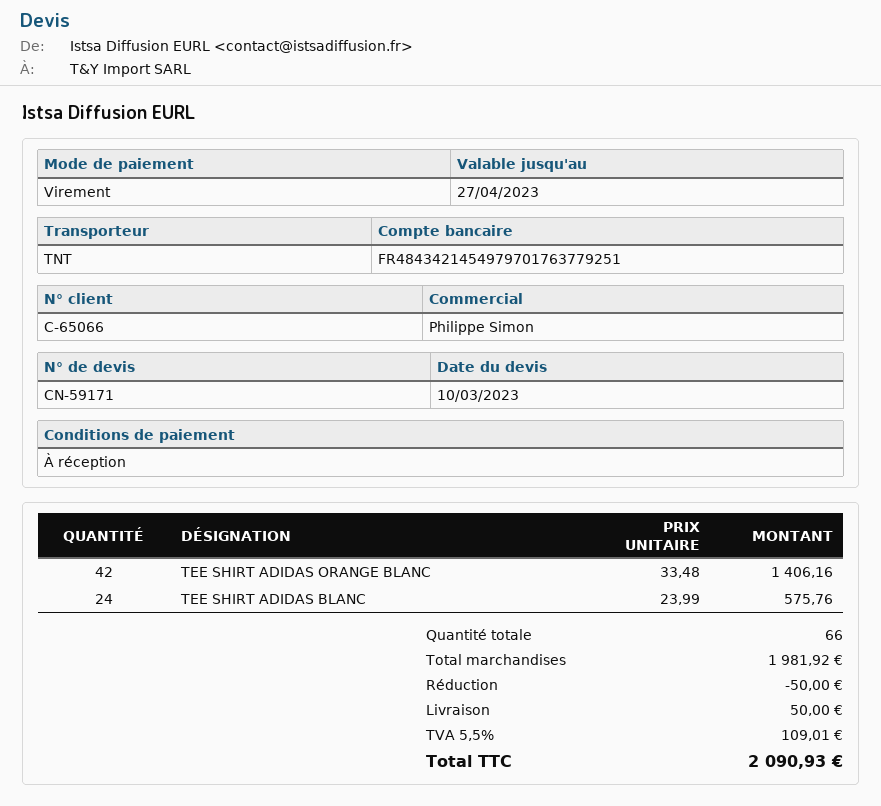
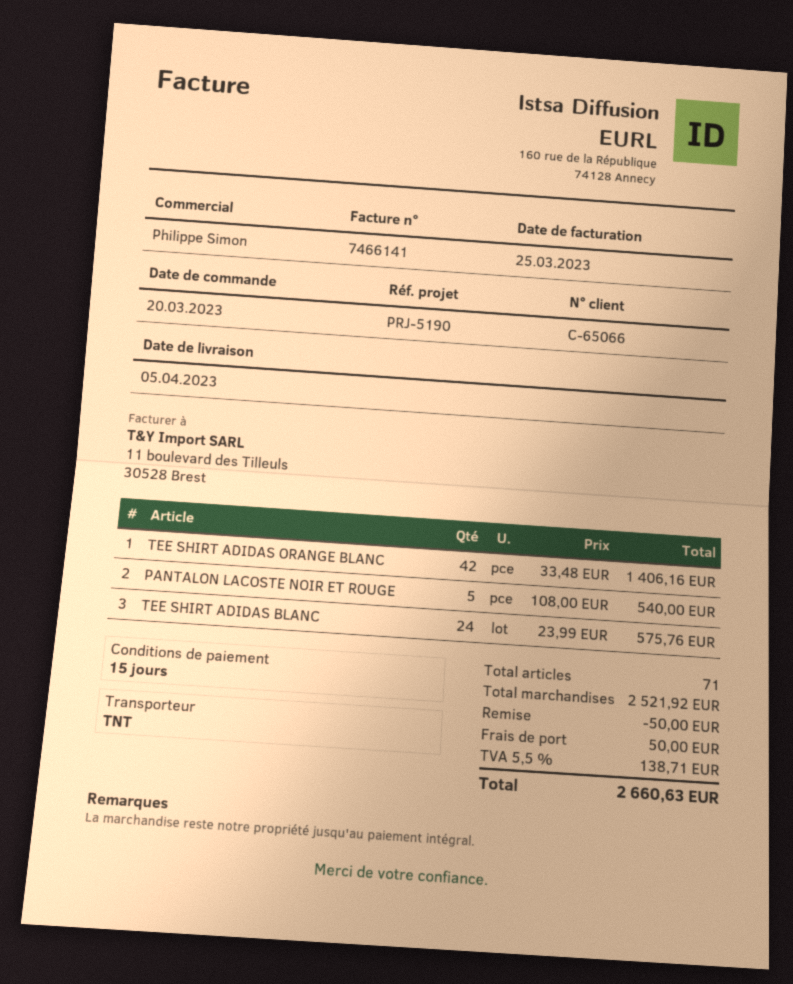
payment terms: on receipt -> 15 days
PANTALON LACOSTE NOIR ET ROUGE: none -> 5 x 108.00 = 540.00
total quantity: 66 -> 71
subtotal: 1981.92 -> 2521.92
tax: 5.5% = 109.01 -> 5.5% = 138.71
total: 2090.93 -> 2660.63

